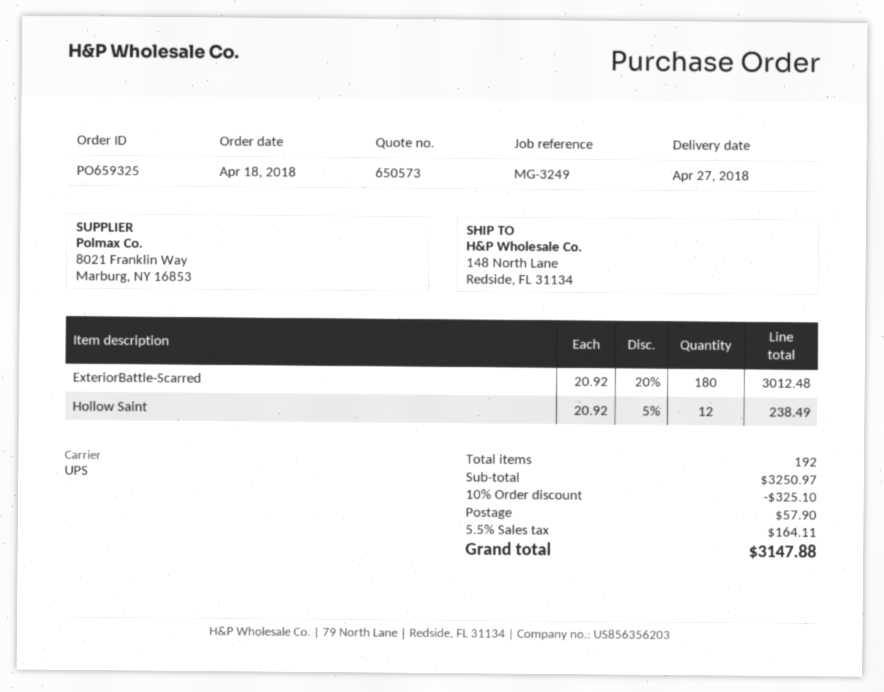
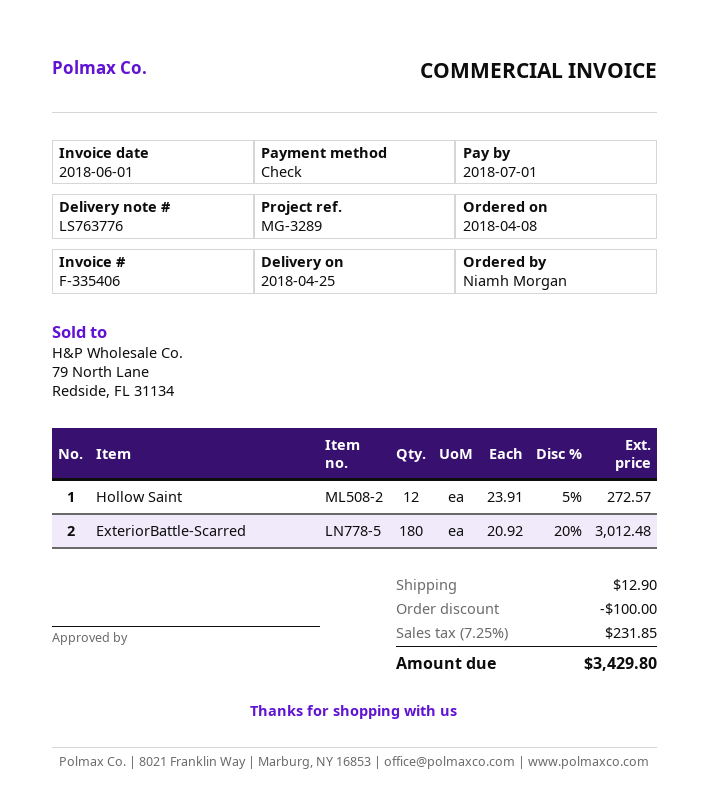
order date: 2018-04-18 -> 2018-04-08
delivery date: 2018-04-27 -> 2018-04-25
reference: MG-3249 -> MG-3289
Hollow Saint: 12 x 20.92 - 5% = 238.49 -> 12 x 23.91 - 5% = 272.57
discount: 325.10 -> 100.00
shipping: 57.90 -> 12.90
tax: 5.5% = 164.11 -> 7.25% = 231.85
total: 3147.88 -> 3429.80

